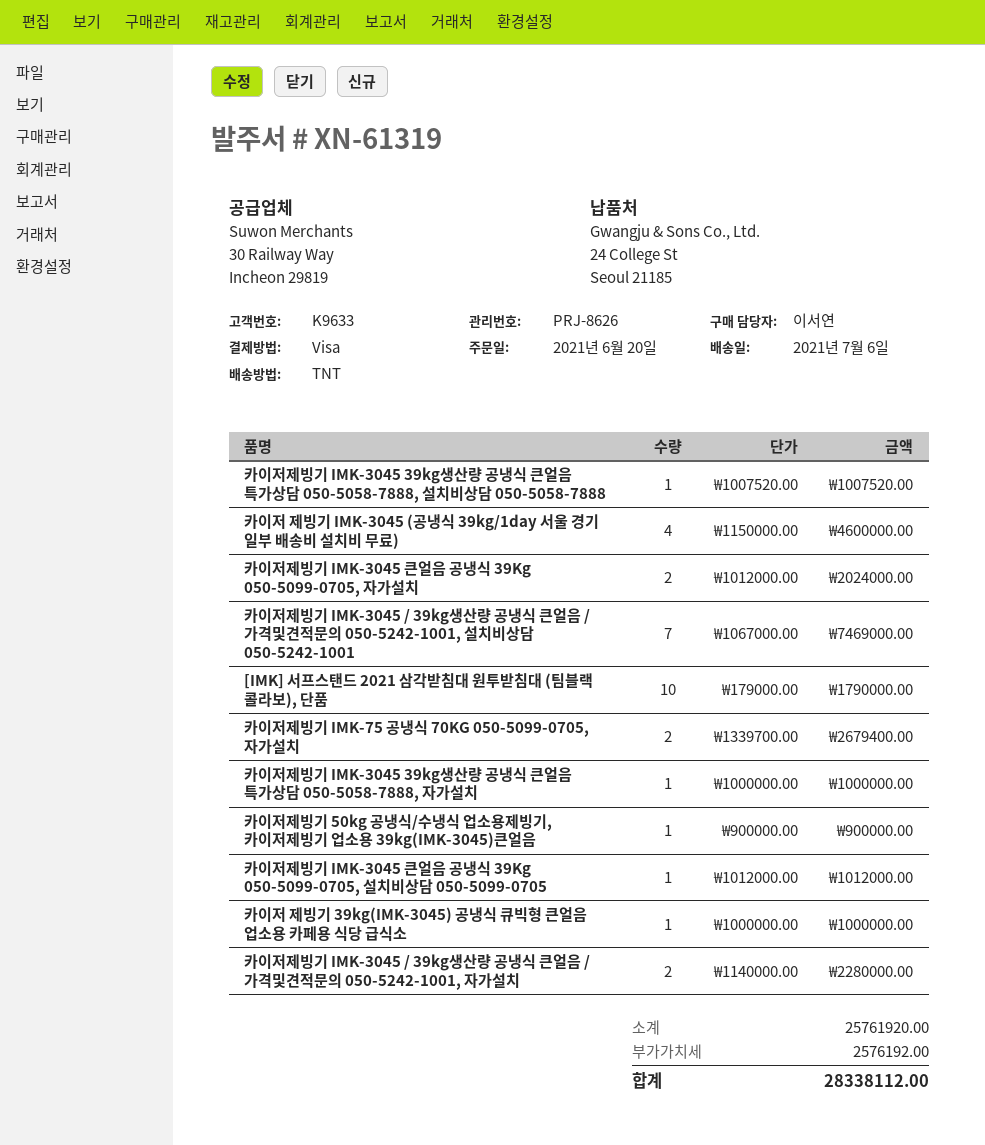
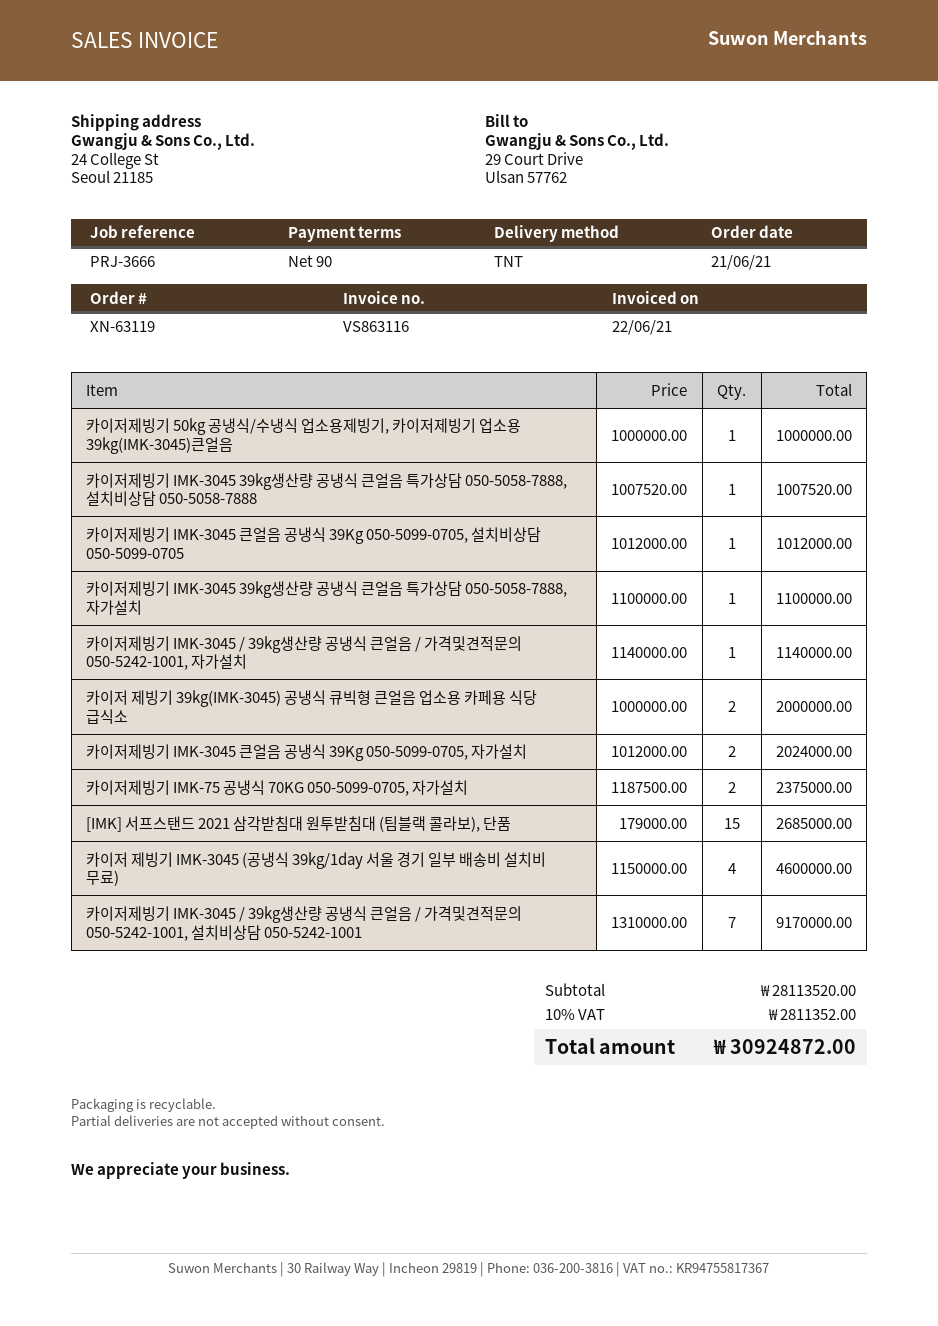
order number: XN-61319 -> XN-63119
order date: 2021-06-20 -> 2021-06-21
reference: PRJ-8626 -> PRJ-3666
카이저제빙기 IMK-3045 / 39kg생산량 공냉식 큰얼음 / 가격및견적문의 050-5242-1001, 설치비상담 050-5242-1001: 7 x 1067000.00 = 7469000.00 -> 7 x 1310000.00 = 9170000.00
[IMK] 서프스탠드 2021 삼각받침대 원투받침대 (팀블랙 콜라보), 단품: 10 x 179000.00 = 1790000.00 -> 15 x 179000.00 = 2685000.00
카이저제빙기 IMK-75 공냉식 70KG 050-5099-0705, 자가설치: 2 x 1339700.00 = 2679400.00 -> 2 x 1187500.00 = 2375000.00
카이저제빙기 IMK-3045 39kg생산량 공냉식 큰얼음 특가상담 050-5058-7888, 자가설치: 1 x 1000000.00 = 1000000.00 -> 1 x 1100000.00 = 1100000.00
카이저제빙기 50kg 공냉식/수냉식 업소용제빙기, 카이저제빙기 업소용 39kg(IMK-3045)큰얼음: 1 x 900000.00 = 900000.00 -> 1 x 1000000.00 = 1000000.00
카이저 제빙기 39kg(IMK-3045) 공냉식 큐빅형 큰얼음 업소용 카페용 식당 급식소: 1 x 1000000.00 = 1000000.00 -> 2 x 1000000.00 = 2000000.00
카이저제빙기 IMK-3045 / 39kg생산량 공냉식 큰얼음 / 가격및견적문의 050-5242-1001, 자가설치: 2 x 1140000.00 = 2280000.00 -> 1 x 1140000.00 = 1140000.00
subtotal: 25761920.00 -> 28113520.00
tax: 2576192.00 -> 2811352.00
total: 28338112.00 -> 30924872.00

